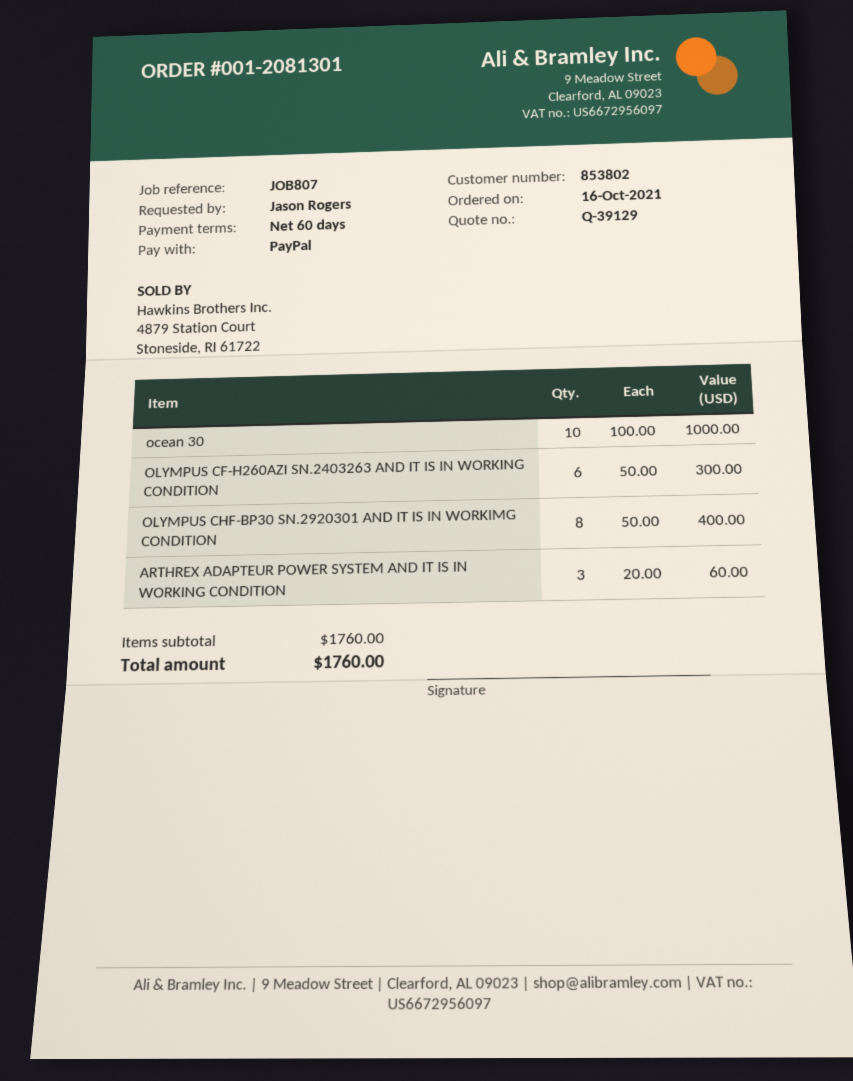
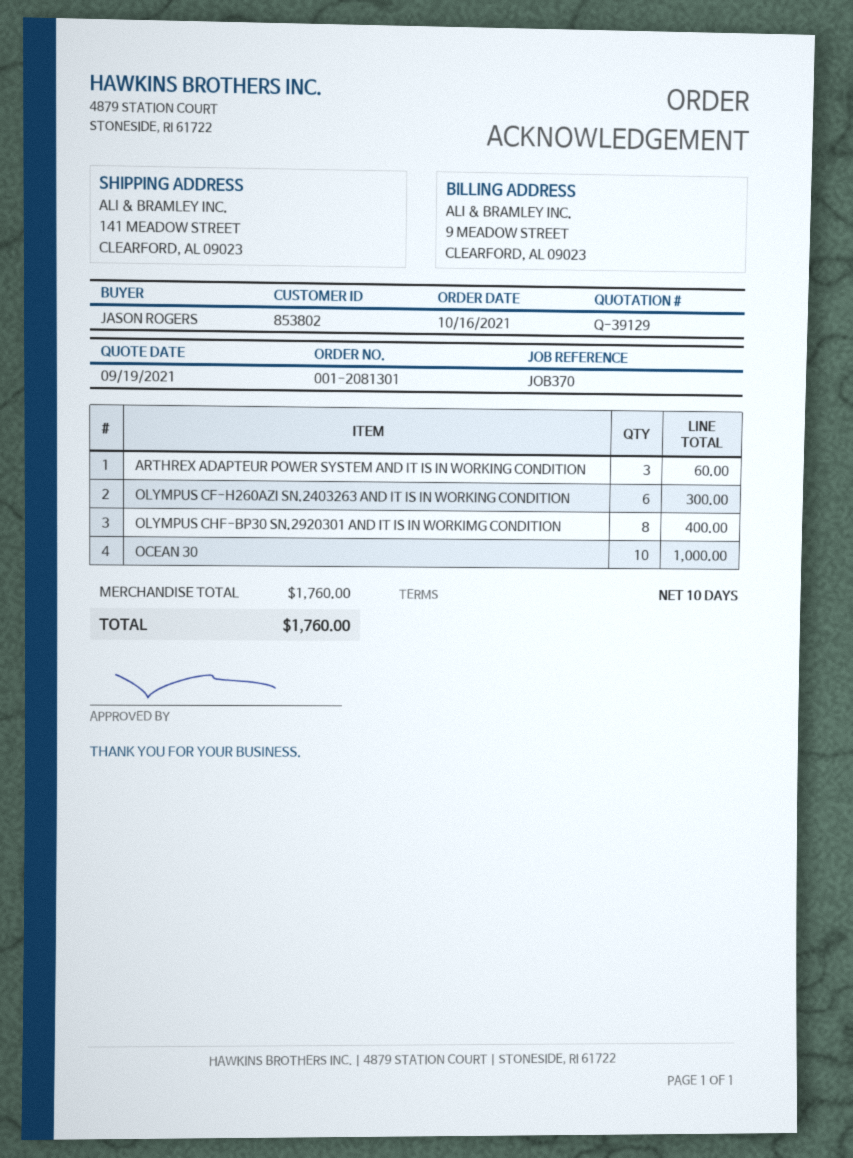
payment terms: 60 days -> 10 days
reference: JOB807 -> JOB370

